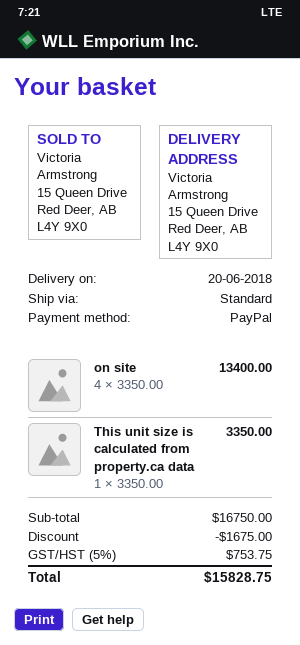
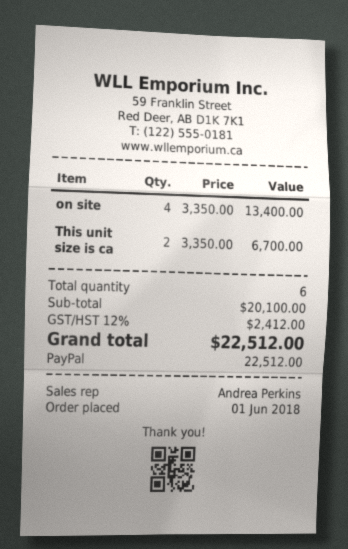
This unit size is calculated from property.ca data: 1 x 3350.00 = 3350.00 -> 2 x 3350.00 = 6700.00
subtotal: 16750.00 -> 20100.00
discount: 1675.00 -> none
tax: 5% = 753.75 -> 12% = 2412.00
total: 15828.75 -> 22512.00

